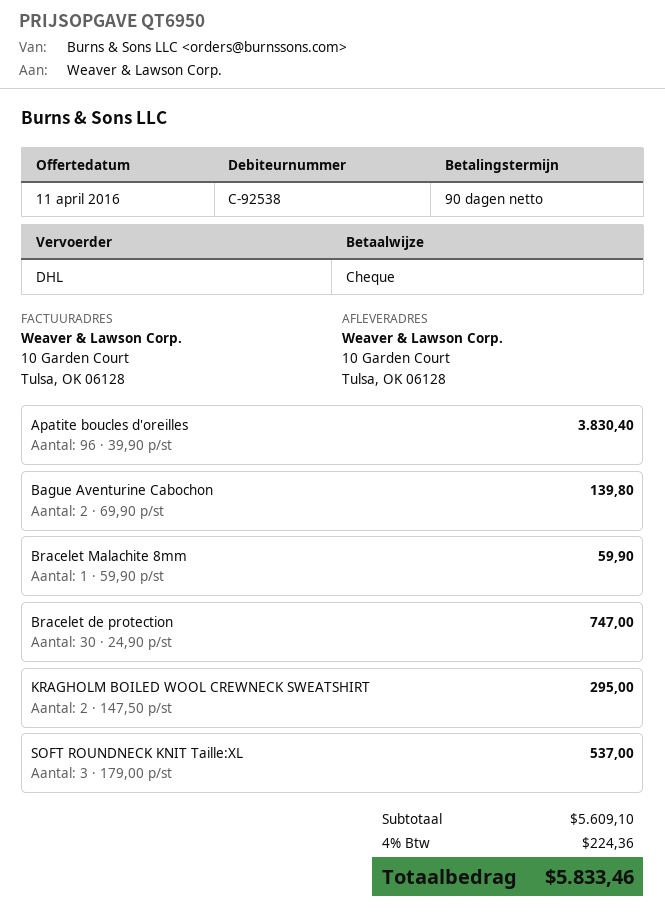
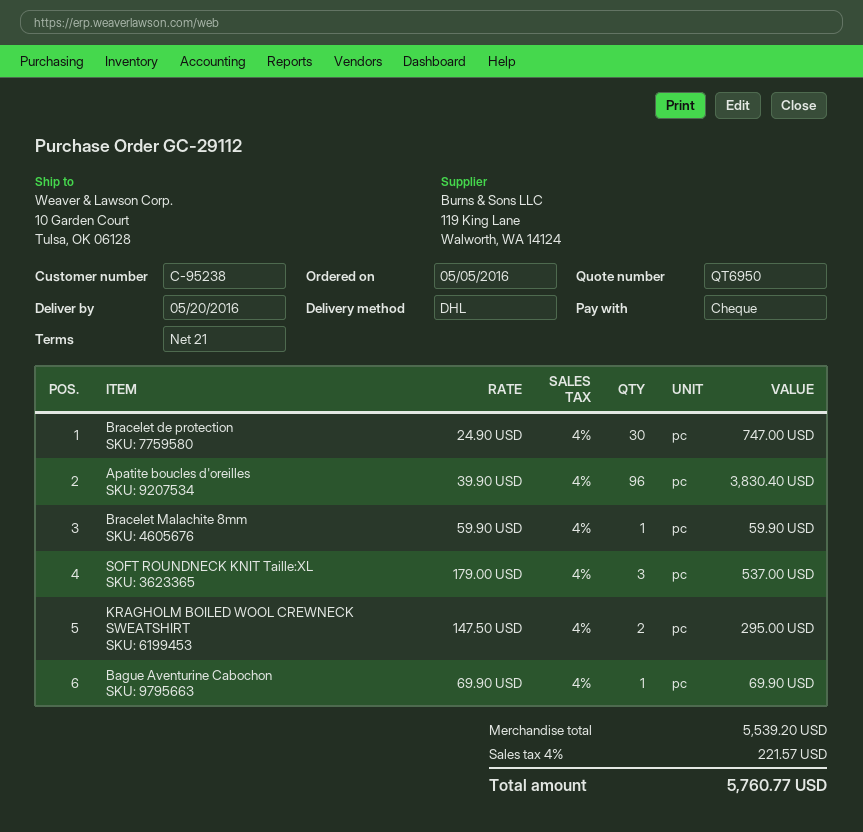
payment terms: 90 days -> 21 days
customer number: C-92538 -> C-95238
Bague Aventurine Cabochon: 2 x 69.90 = 139.80 -> 1 x 69.90 = 69.90
subtotal: 5609.10 -> 5539.20
tax: 4% = 224.36 -> 4% = 221.57
total: 5833.46 -> 5760.77

